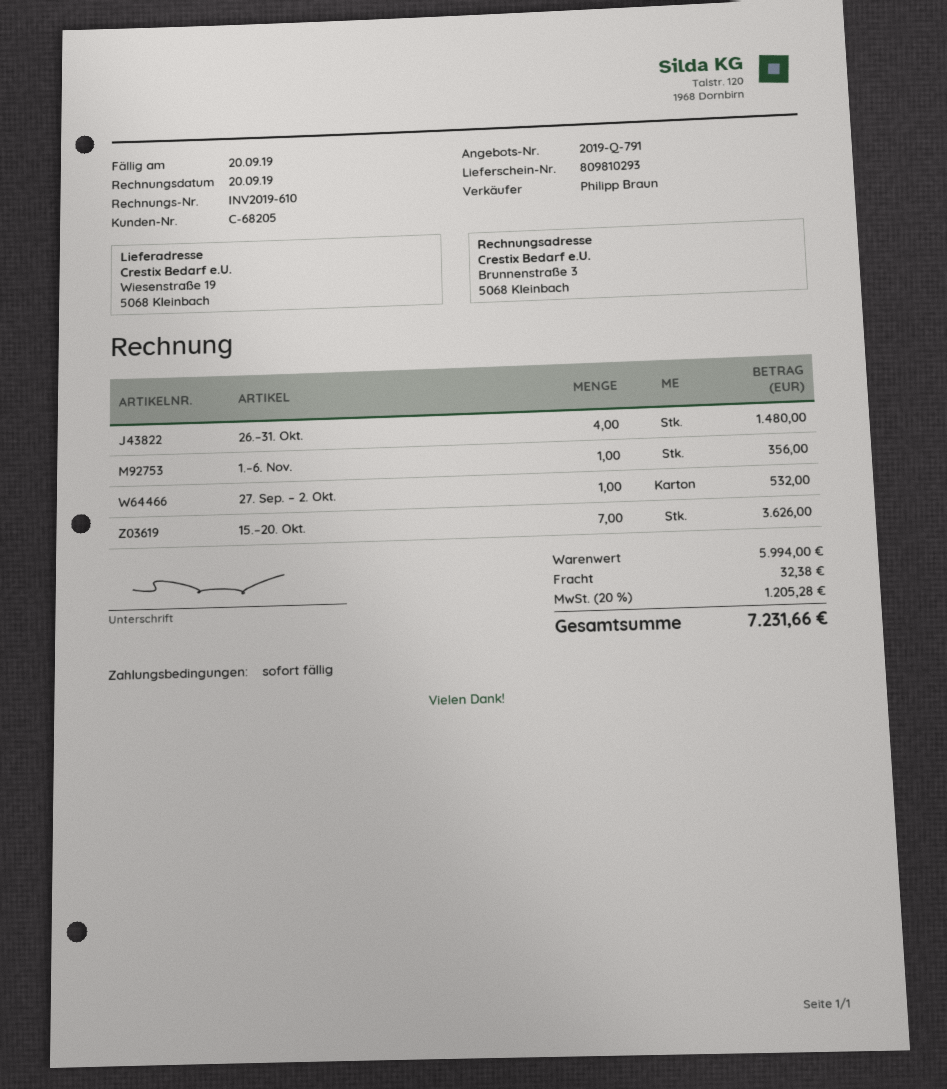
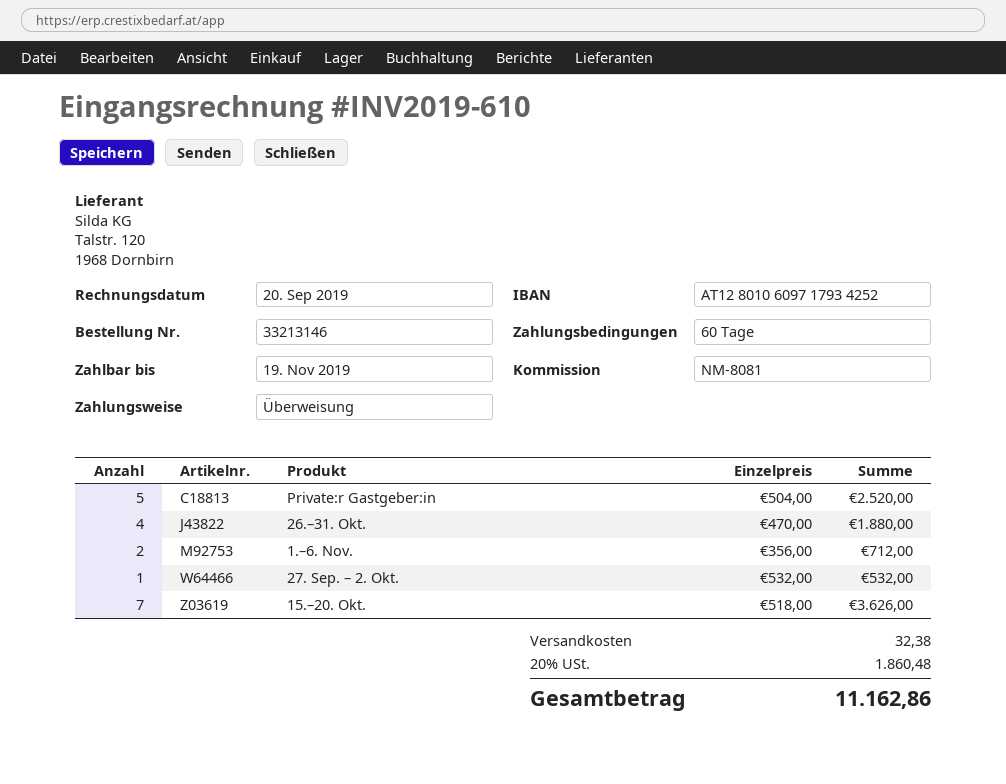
payment terms: on receipt -> 60 days
due date: 2019-09-20 -> 2019-11-19
26.–31. Okt.: 4 for 1480.00 -> 4 for 1880.00
1.–6. Nov.: 1 for 356.00 -> 2 for 712.00
Private:r Gastgeber:in: none -> 5 for 2520.00
tax: 20% = 1205.28 -> 20% = 1860.48
total: 7231.66 -> 11162.86

